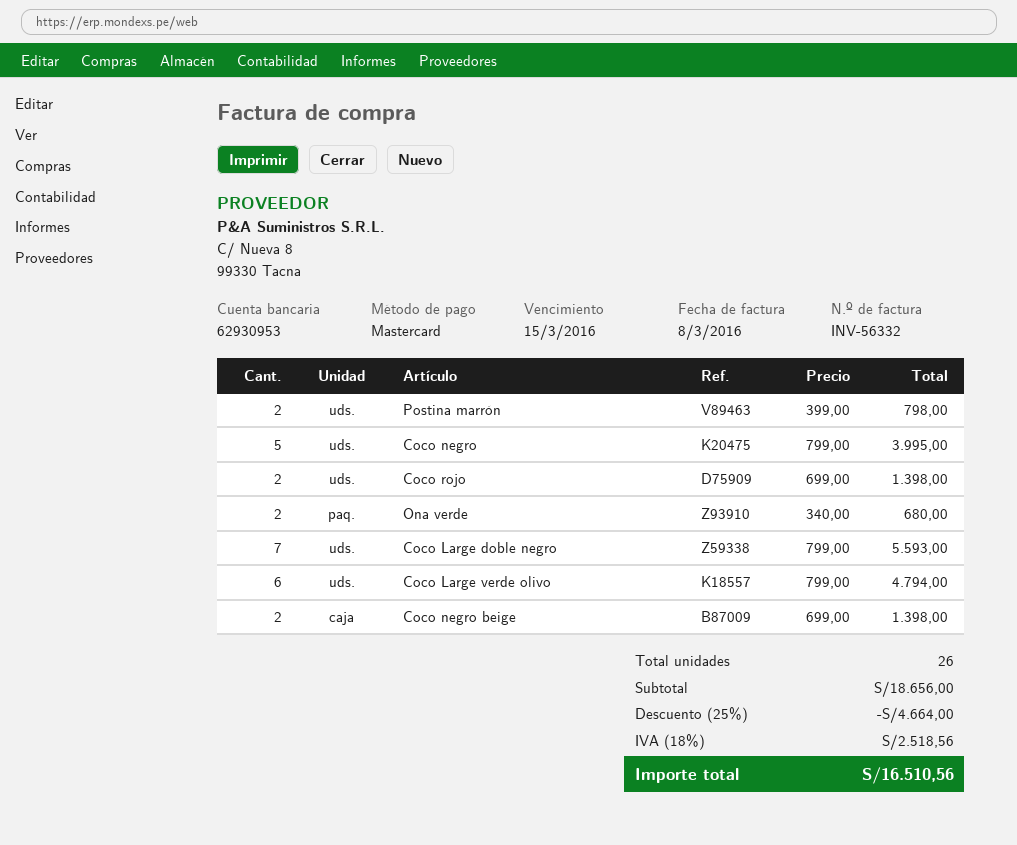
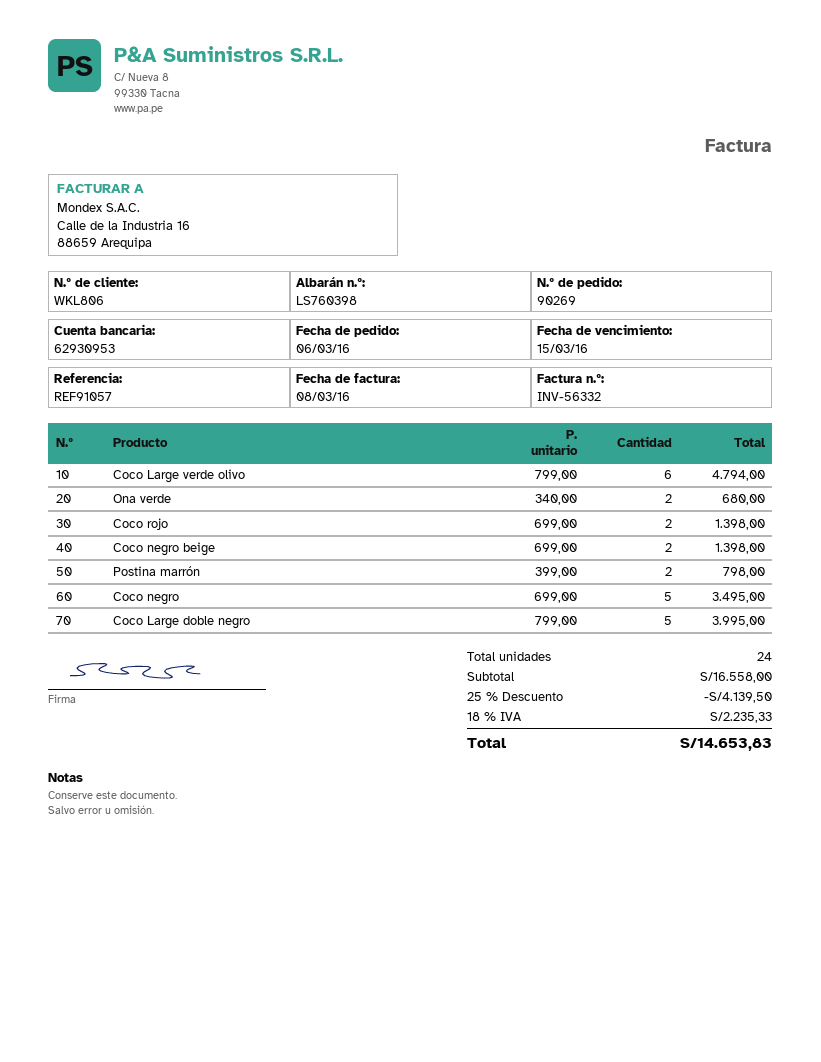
Coco negro: 5 x 799.00 = 3995.00 -> 5 x 699.00 = 3495.00
Coco Large doble negro: 7 x 799.00 = 5593.00 -> 5 x 799.00 = 3995.00
total quantity: 26 -> 24
subtotal: 18656.00 -> 16558.00
discount: 25% = 4664.00 -> 25% = 4139.50
tax: 18% = 2518.56 -> 18% = 2235.33
total: 16510.56 -> 14653.83

